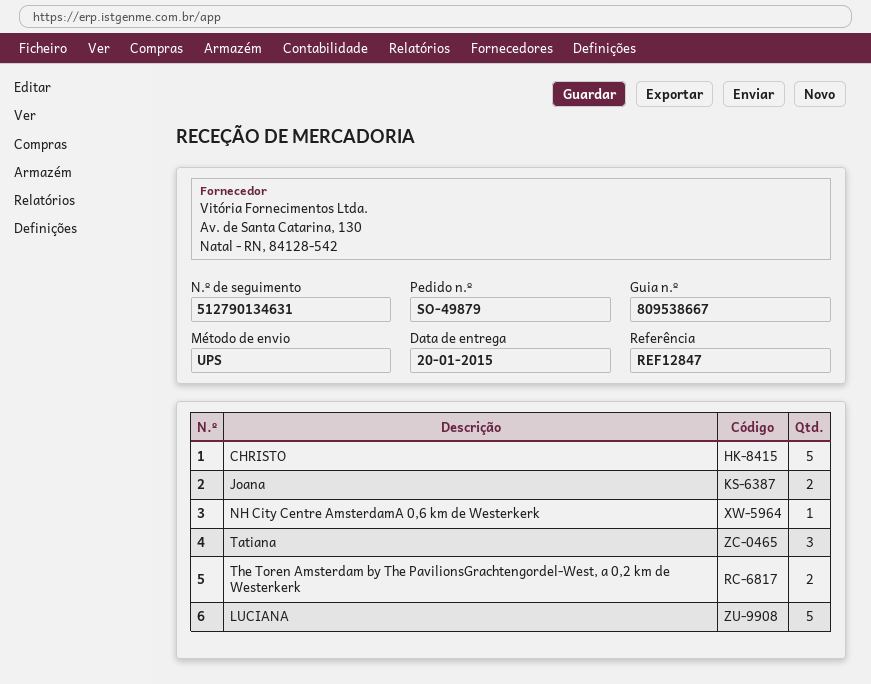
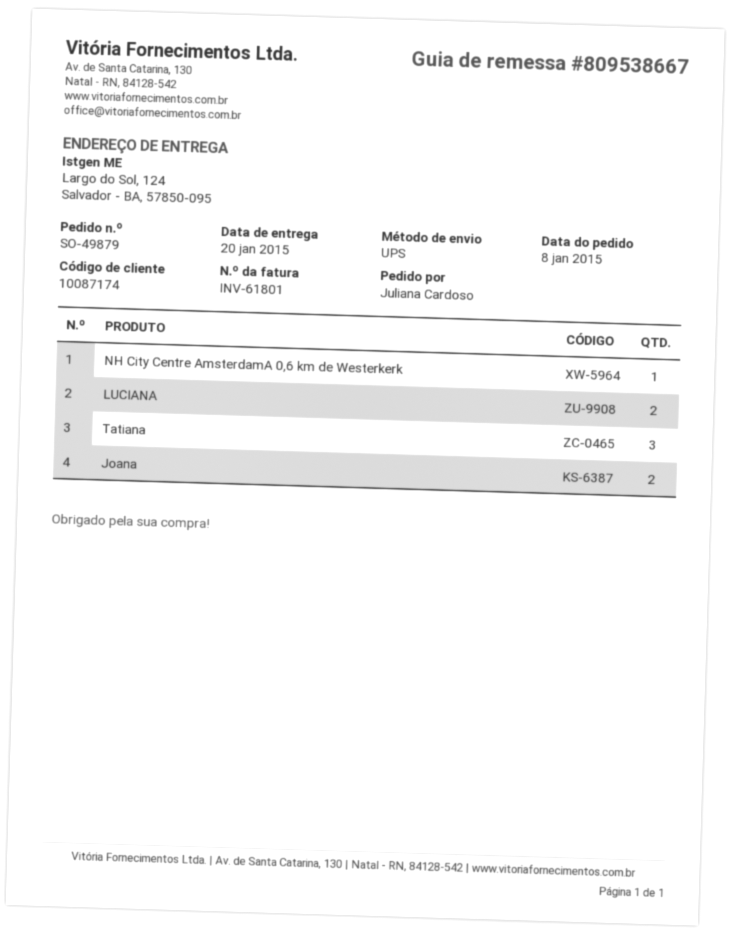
CHRISTO: 5 -> none
The Toren Amsterdam by The PavilionsGrachtengordel-West, a 0,2 km de Westerkerk: 2 -> none
LUCIANA: 5 -> 2

